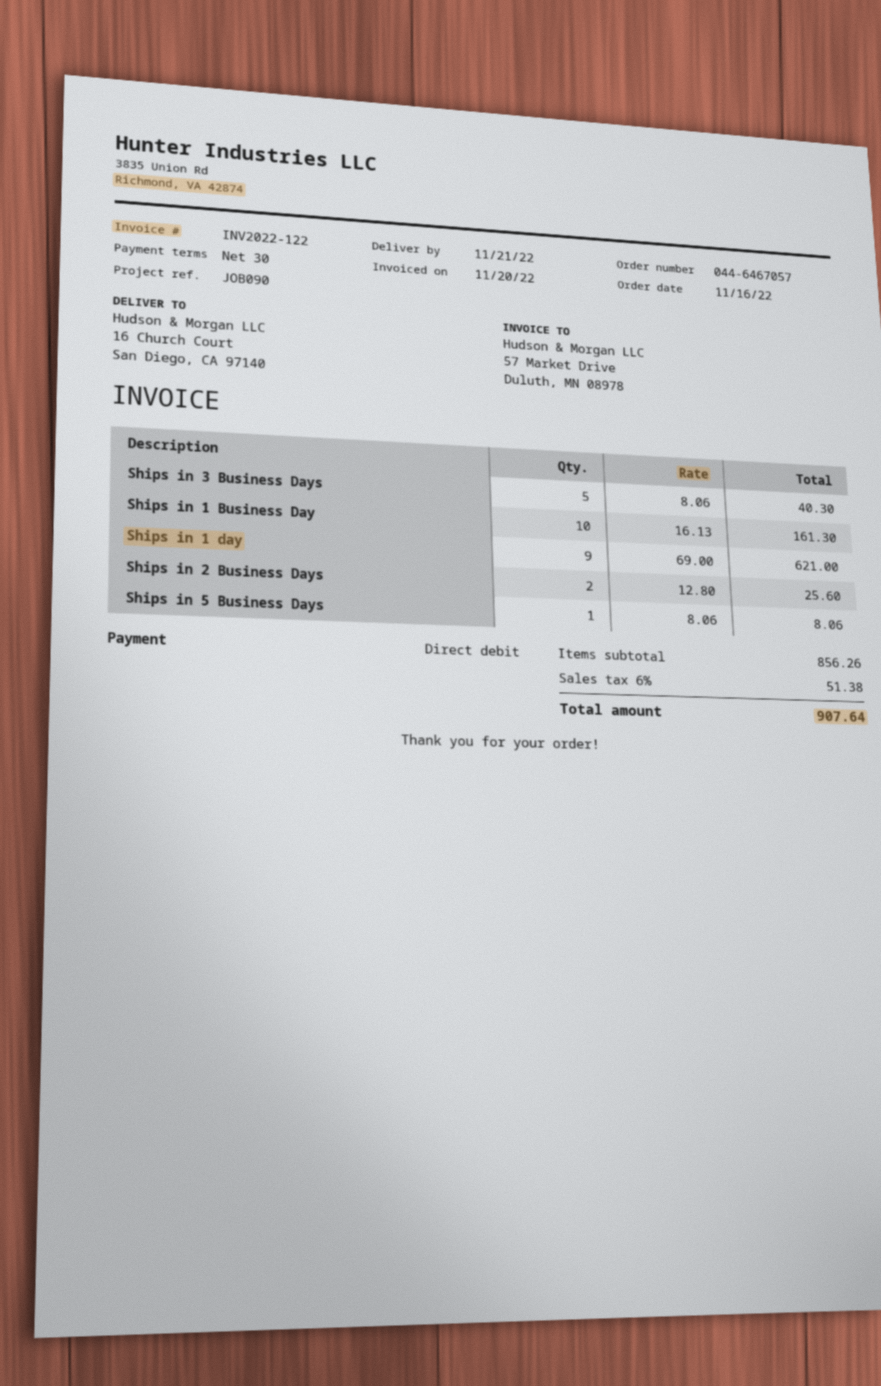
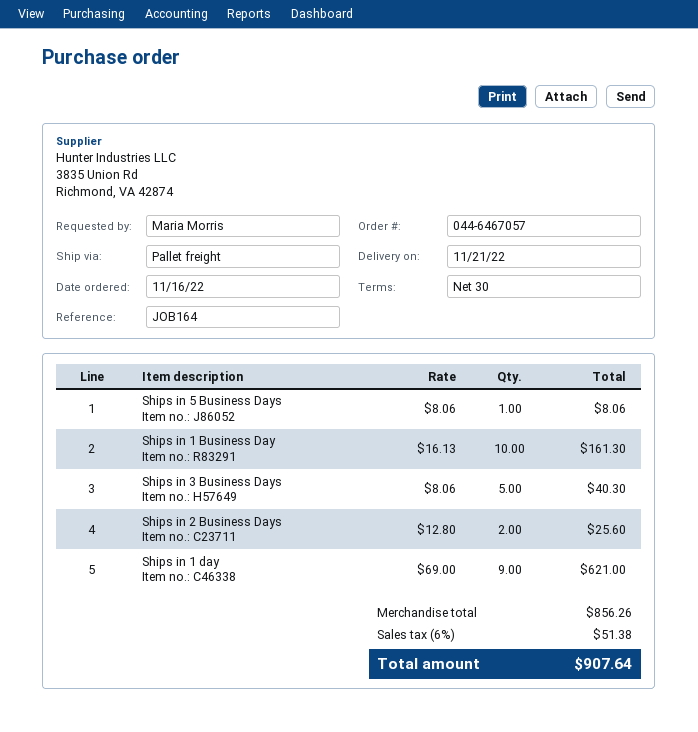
reference: JOB090 -> JOB164

